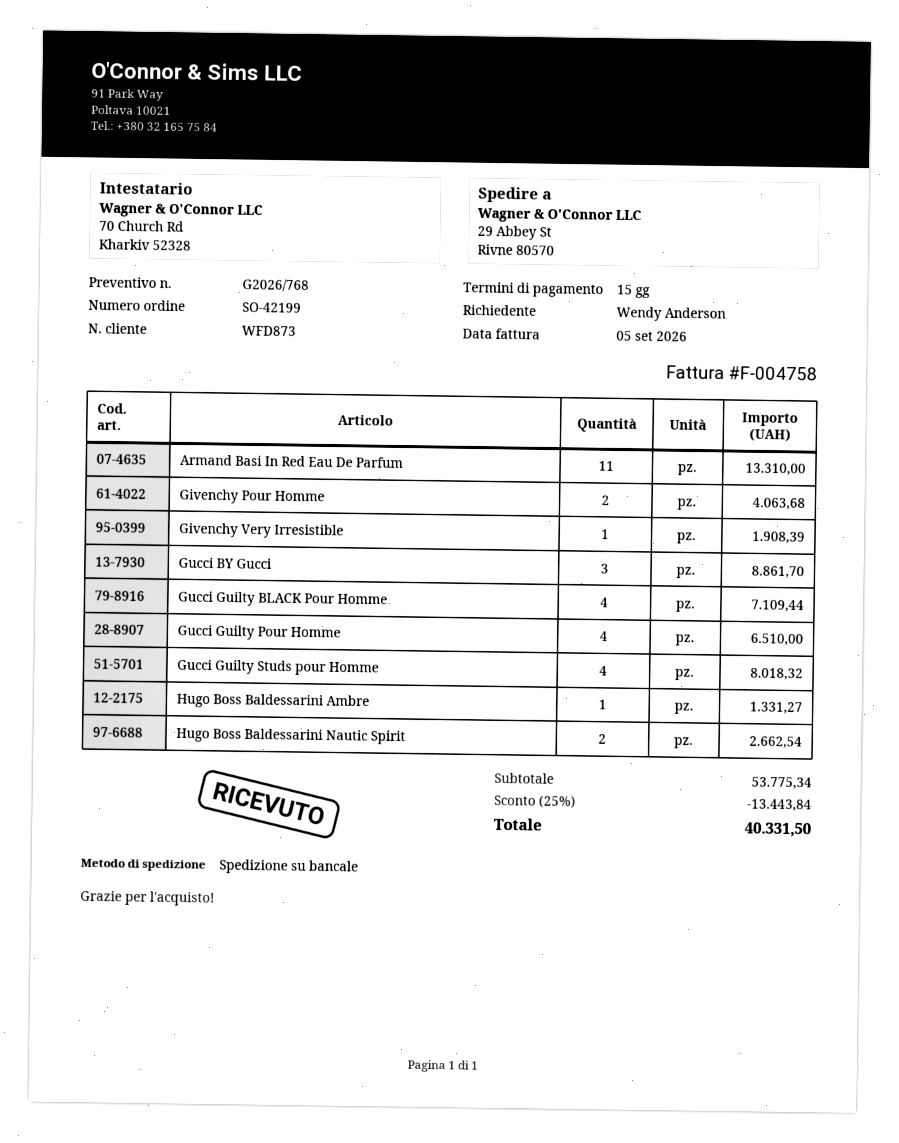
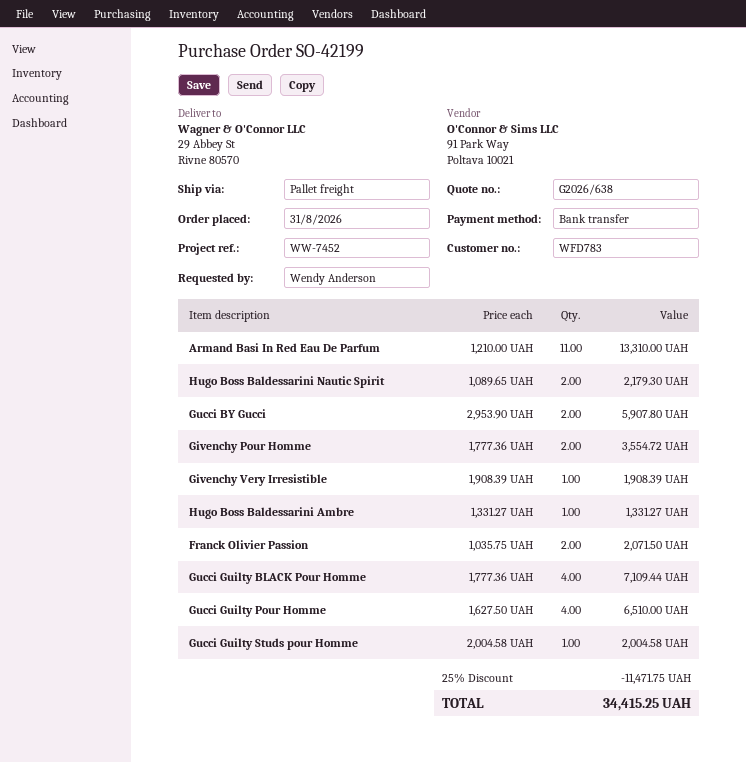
quote number: G2026/768 -> G2026/638
customer number: WFD873 -> WFD783
Givenchy Pour Homme: 2 for 4063.68 -> 2 for 3554.72
Gucci BY Gucci: 3 for 8861.70 -> 2 for 5907.80
Gucci Guilty Studs pour Homme: 4 for 8018.32 -> 1 for 2004.58
Hugo Boss Baldessarini Nautic Spirit: 2 for 2662.54 -> 2 for 2179.30
Franck Olivier Passion: none -> 2 for 2071.50
discount: 25% = 13443.84 -> 25% = 11471.75
total: 40331.50 -> 34415.25

